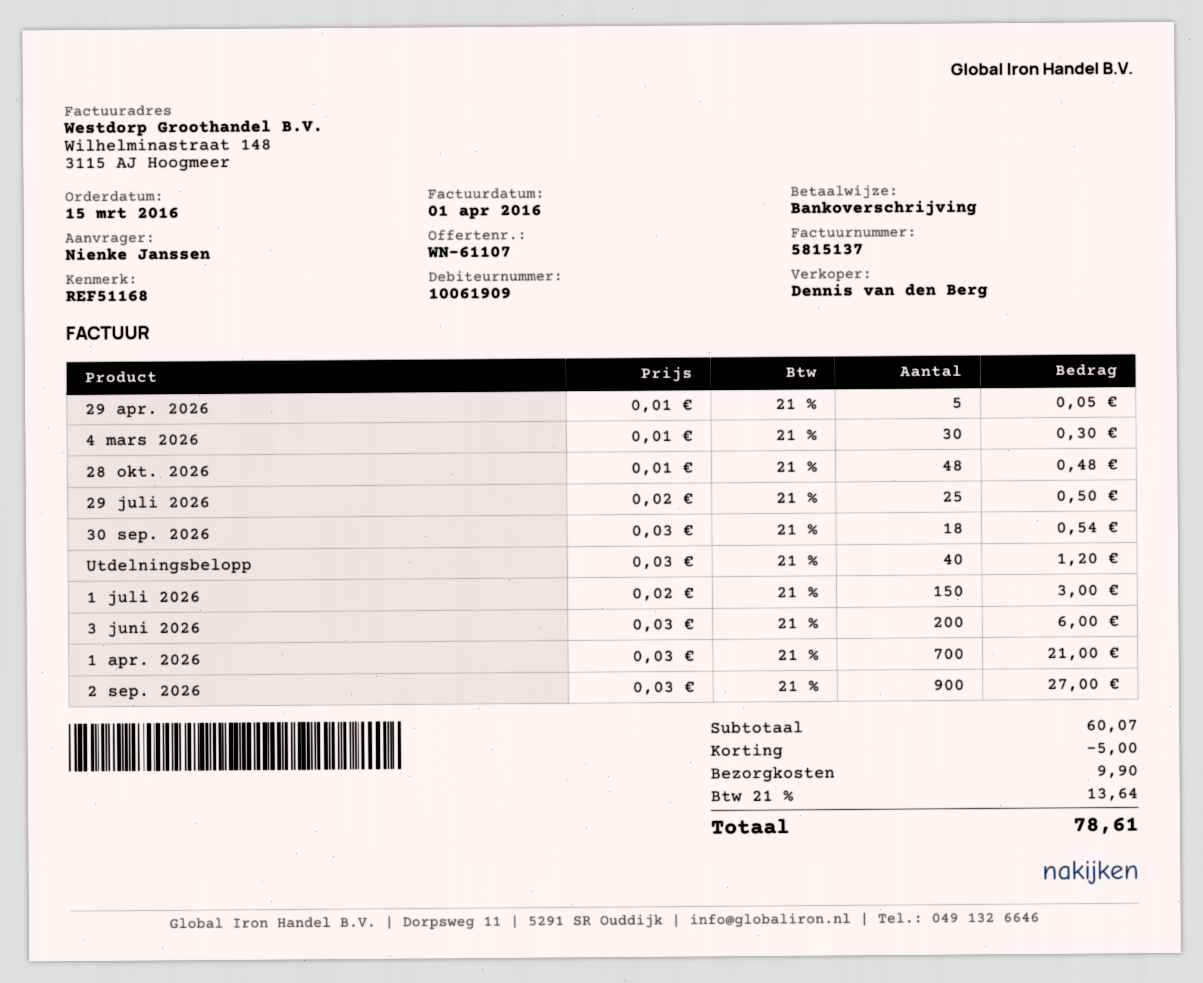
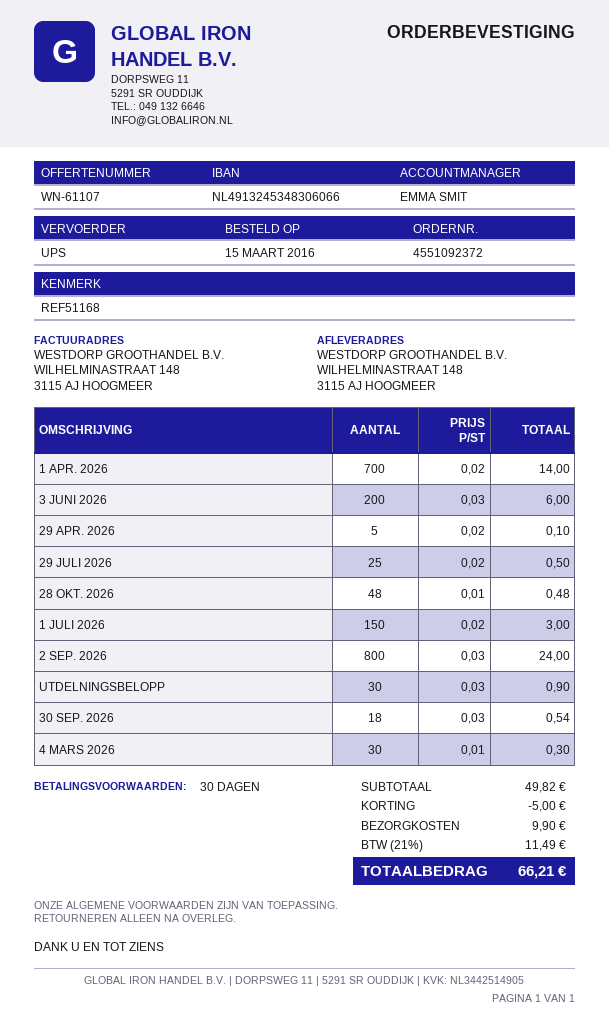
sales rep: Dennis van den Berg -> EMMA SMIT
29 apr. 2026: 5 x 0.01 = 0.05 -> 5 x 0.02 = 0.10
Utdelningsbelopp: 40 x 0.03 = 1.20 -> 30 x 0.03 = 0.90
1 apr. 2026: 700 x 0.03 = 21.00 -> 700 x 0.02 = 14.00
2 sep. 2026: 900 x 0.03 = 27.00 -> 800 x 0.03 = 24.00
subtotal: 60.07 -> 49.82
tax: 21% = 13.64 -> 21% = 11.49
total: 78.61 -> 66.21

